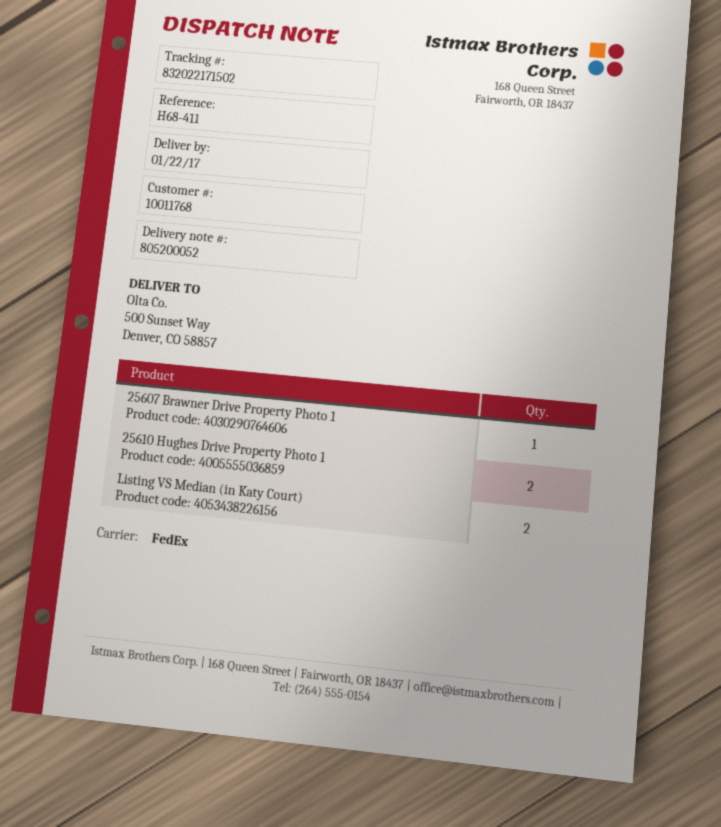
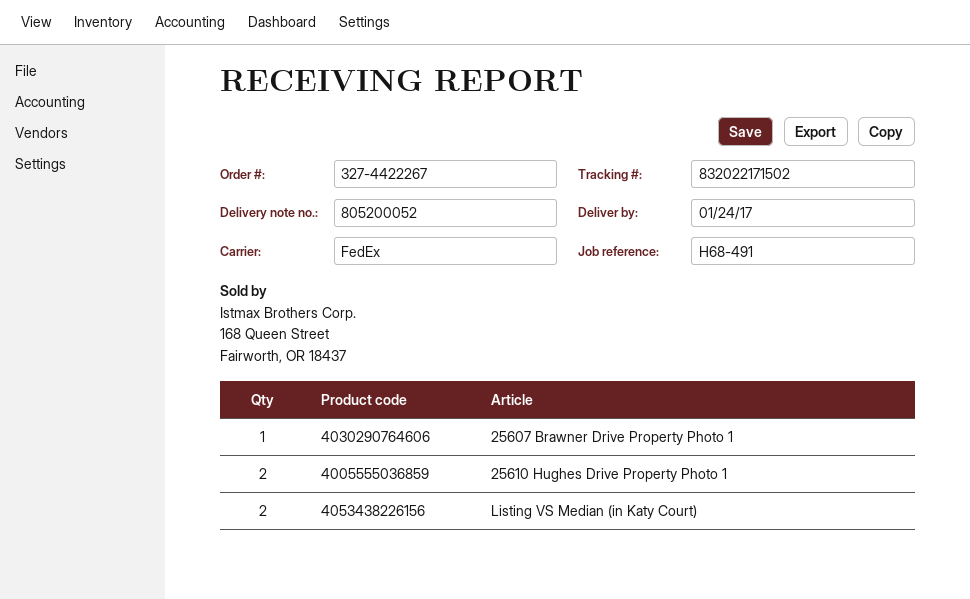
delivery date: 2017-01-22 -> 2017-01-24
reference: H68-411 -> H68-491

